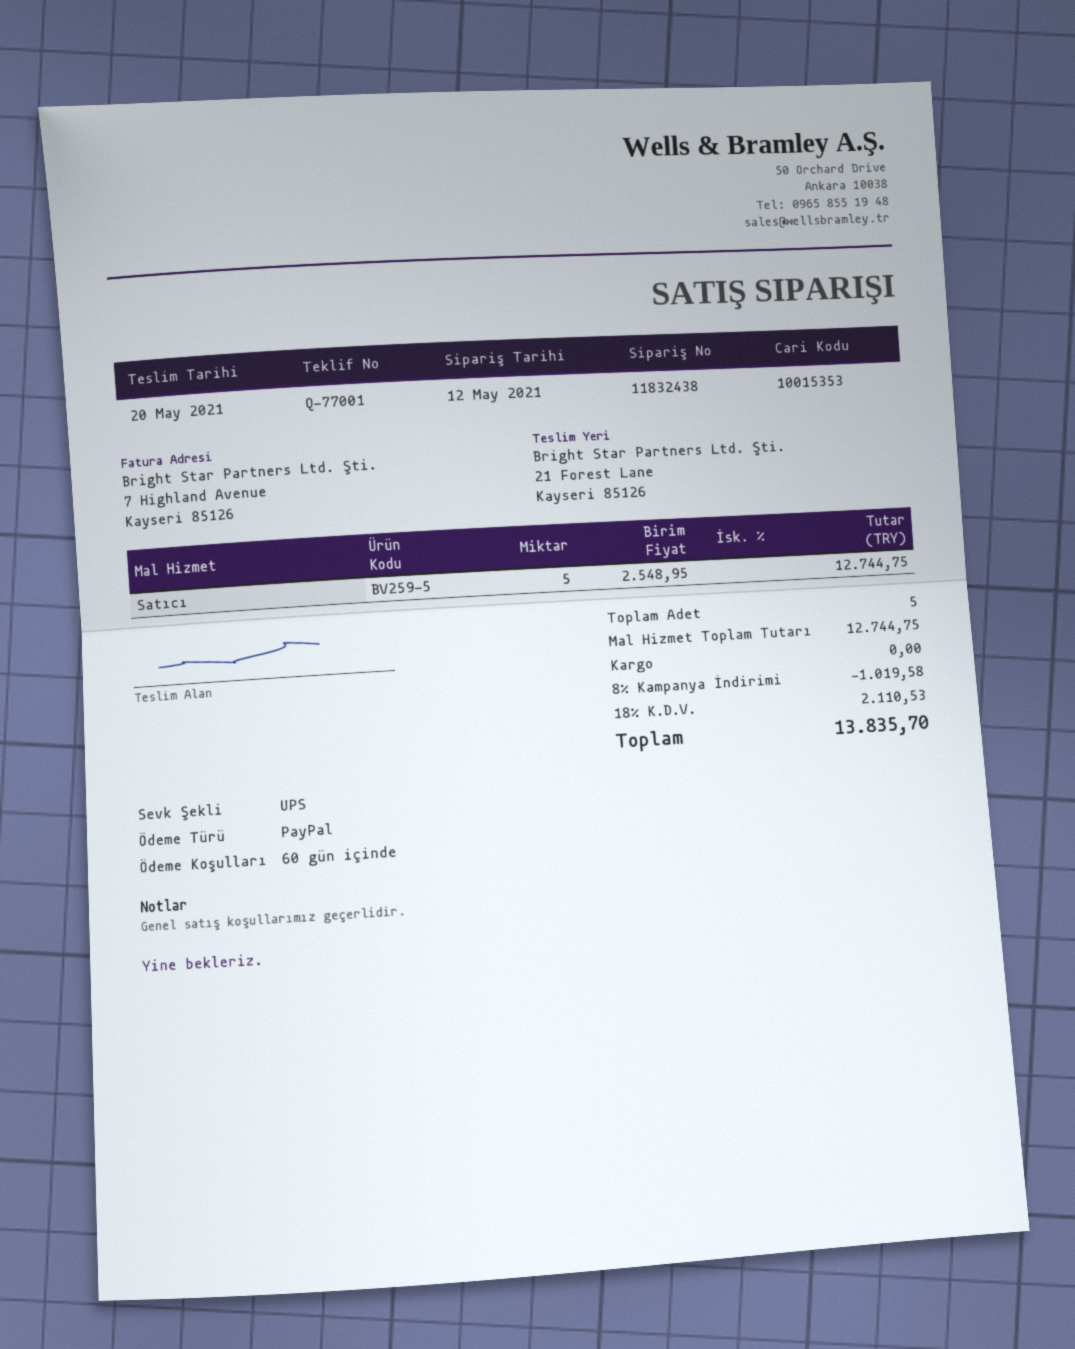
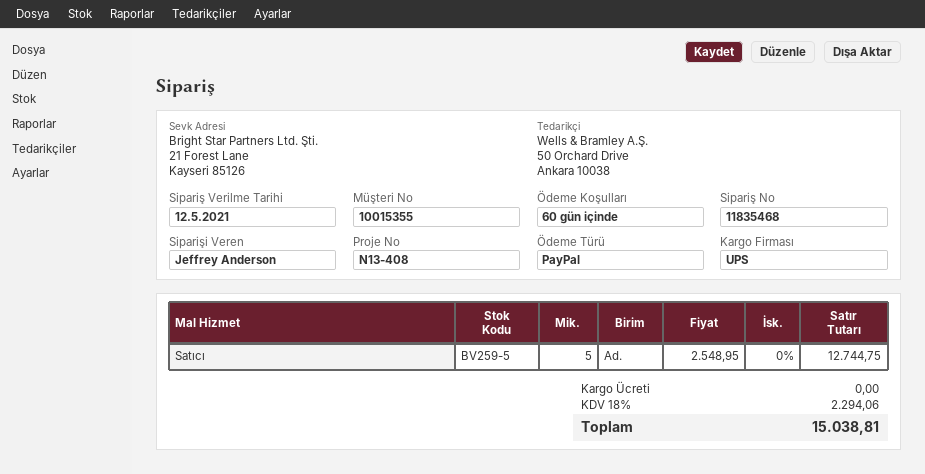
order number: 11832438 -> 11835468
customer number: 10015353 -> 10015355
discount: 8% = 1019.58 -> none
tax: 18% = 2110.53 -> 18% = 2294.06
total: 13835.70 -> 15038.81

